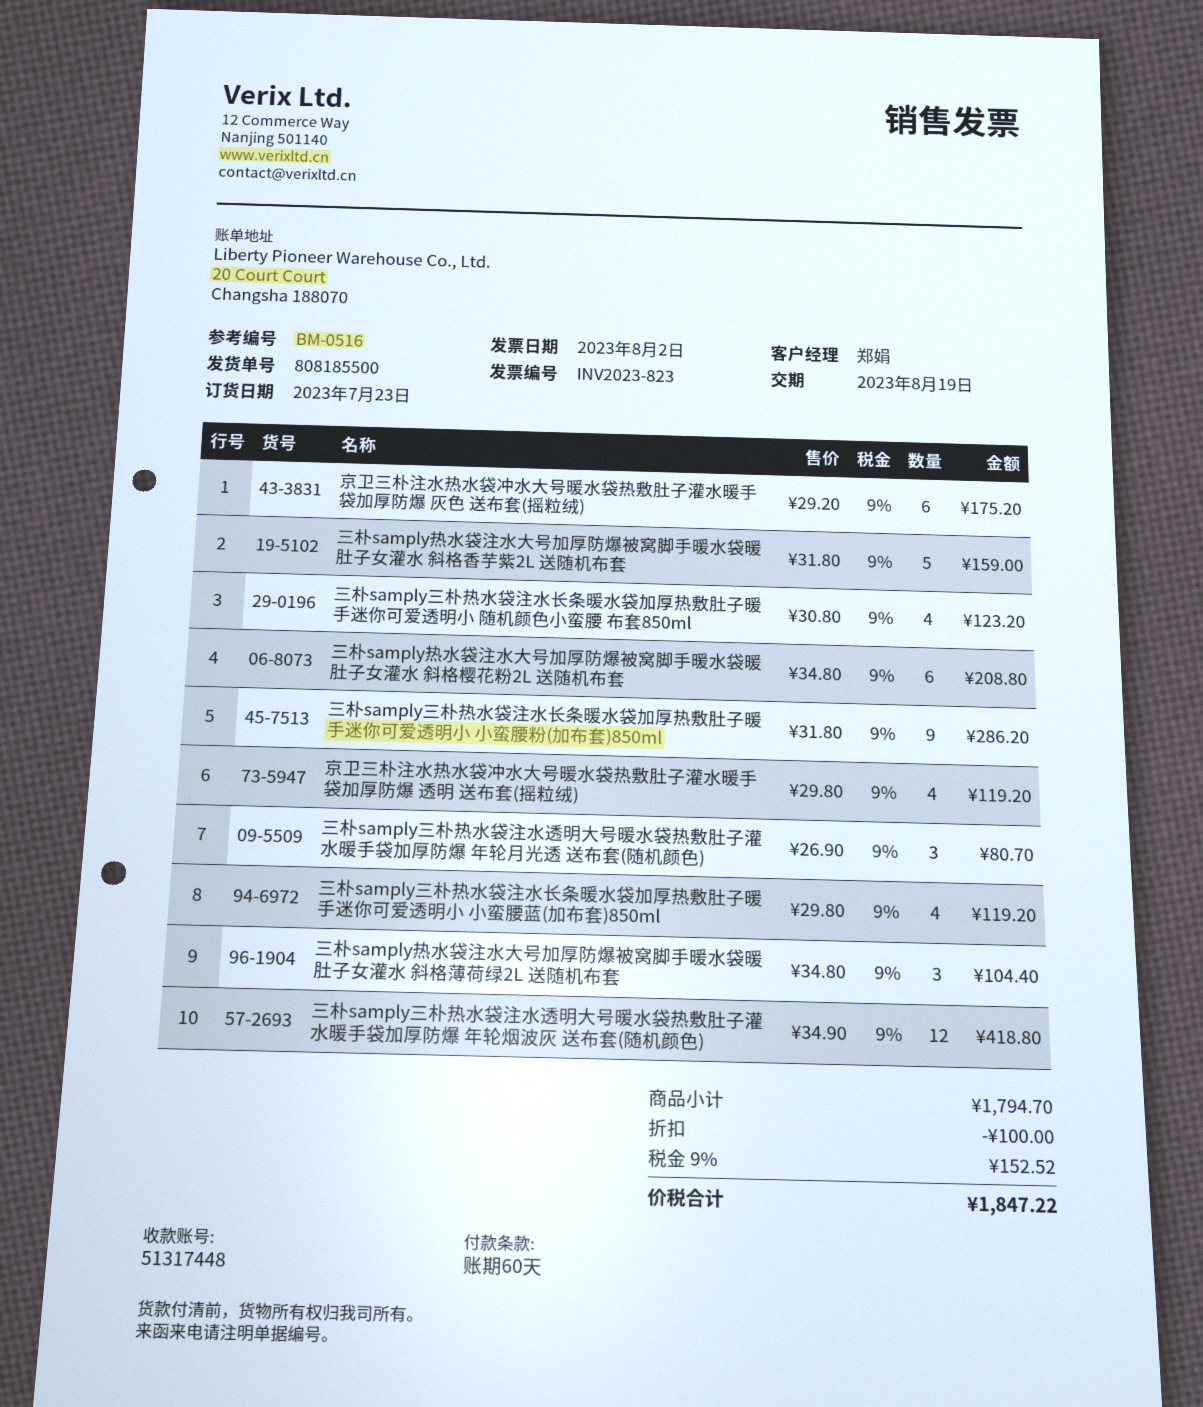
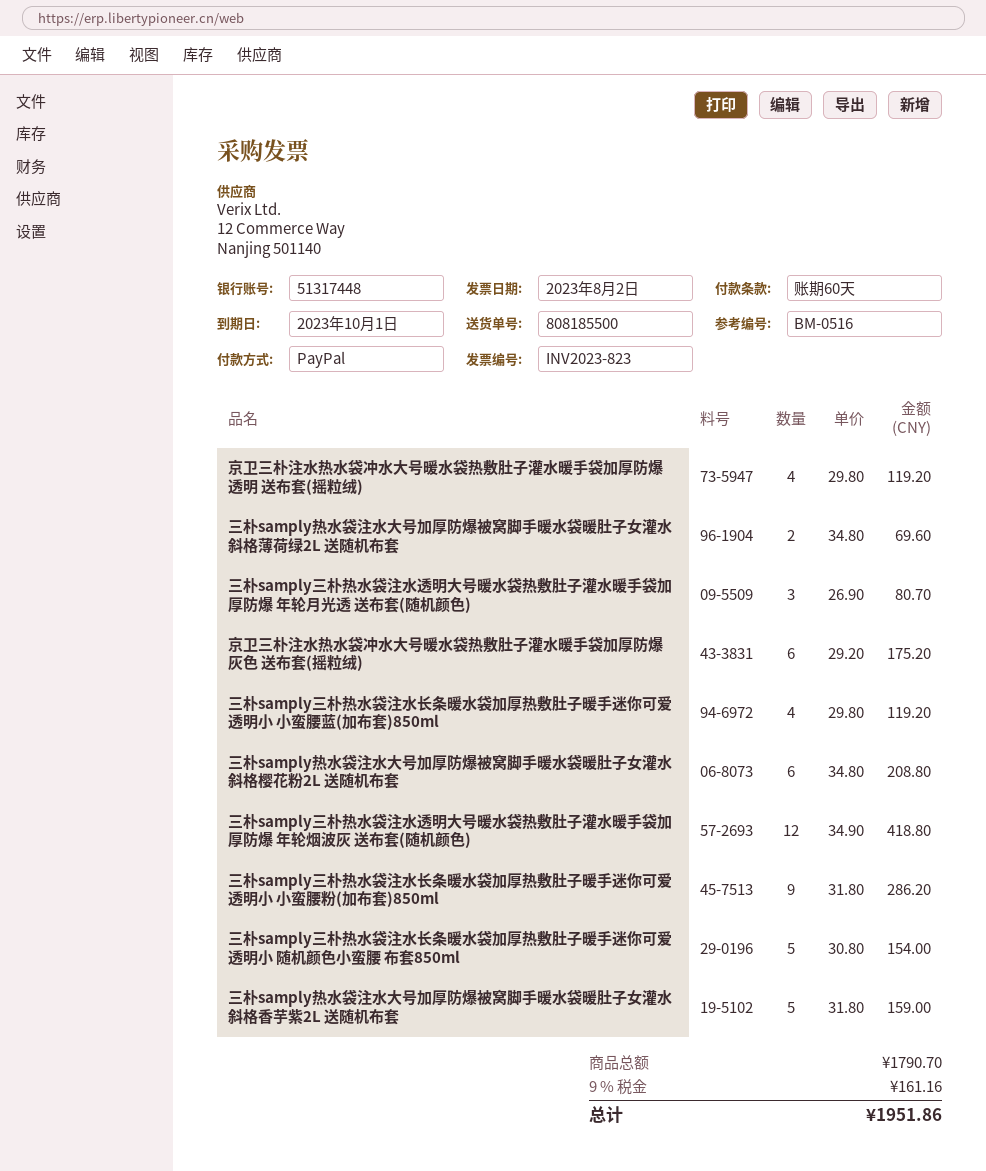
三朴samply三朴热水袋注水长条暖水袋加厚热敷肚子暖手迷你可爱透明小 随机颜色小蛮腰 布套850ml: 4 x 30.80 = 123.20 -> 5 x 30.80 = 154.00
三朴samply热水袋注水大号加厚防爆被窝脚手暖水袋暖肚子女灌水 斜格薄荷绿2L 送随机布套: 3 x 34.80 = 104.40 -> 2 x 34.80 = 69.60
subtotal: 1794.70 -> 1790.70
discount: 100.00 -> none
tax: 9% = 152.52 -> 9% = 161.16
total: 1847.22 -> 1951.86

